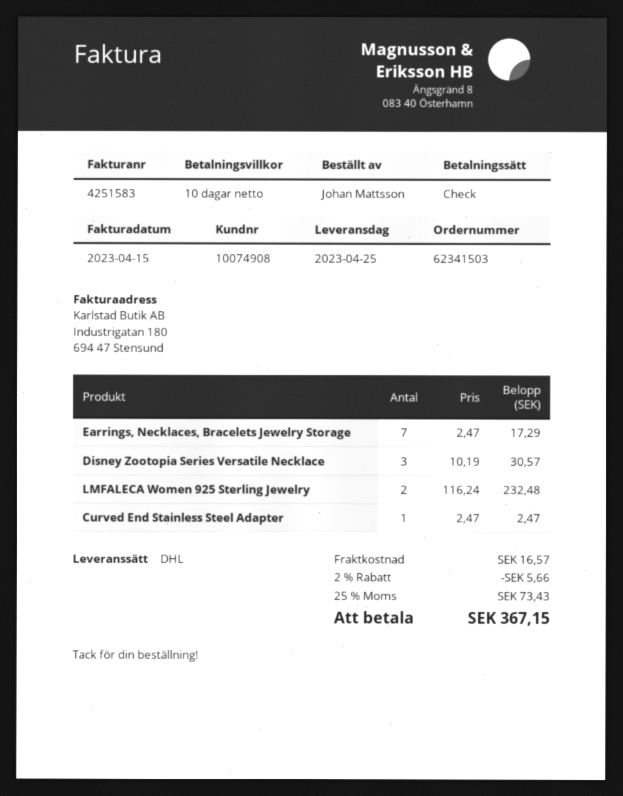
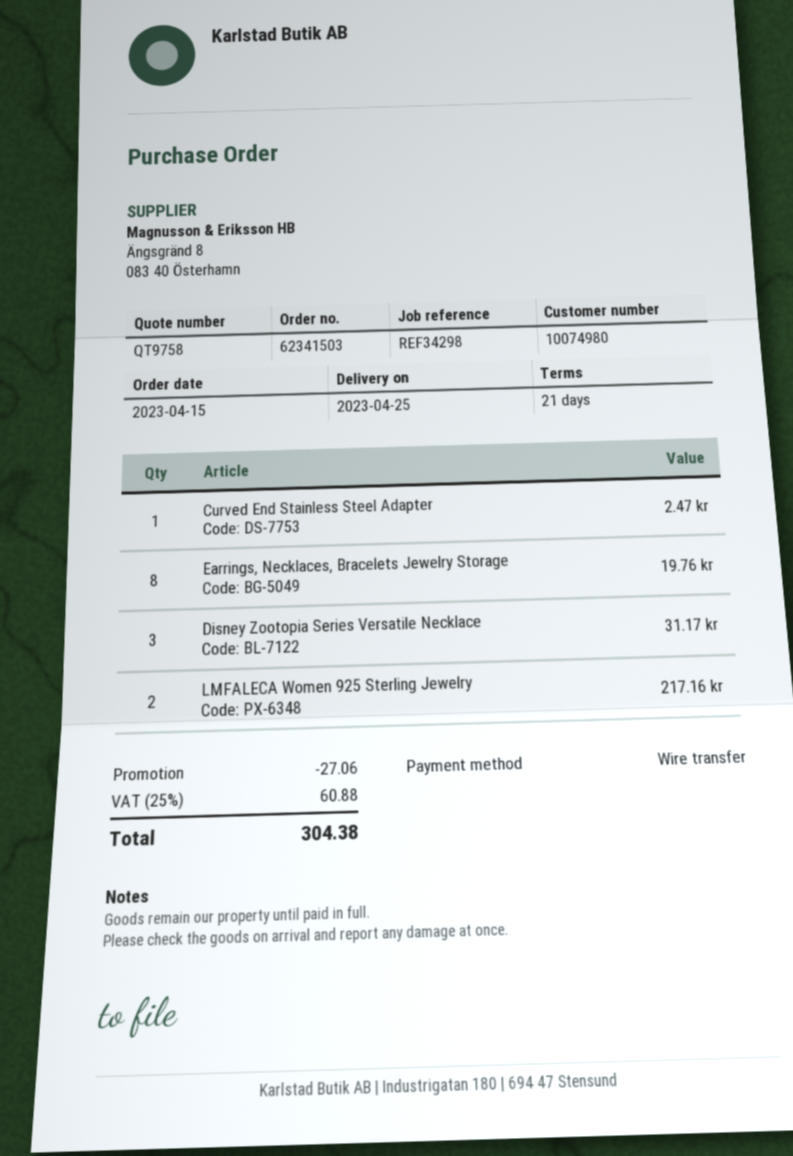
payment terms: 10 days -> 21 days
customer number: 10074908 -> 10074980
payment method: cheque -> bank transfer
Earrings, Necklaces, Bracelets Jewelry Storage: 7 for 17.29 -> 8 for 19.76
Disney Zootopia Series Versatile Necklace: 3 for 30.57 -> 3 for 31.17
LMFALECA Women 925 Sterling Jewelry: 2 for 232.48 -> 2 for 217.16
discount: 5.66 -> 27.06
shipping: 16.57 -> none
tax: 25% = 73.43 -> 25% = 60.88
total: 367.15 -> 304.38

